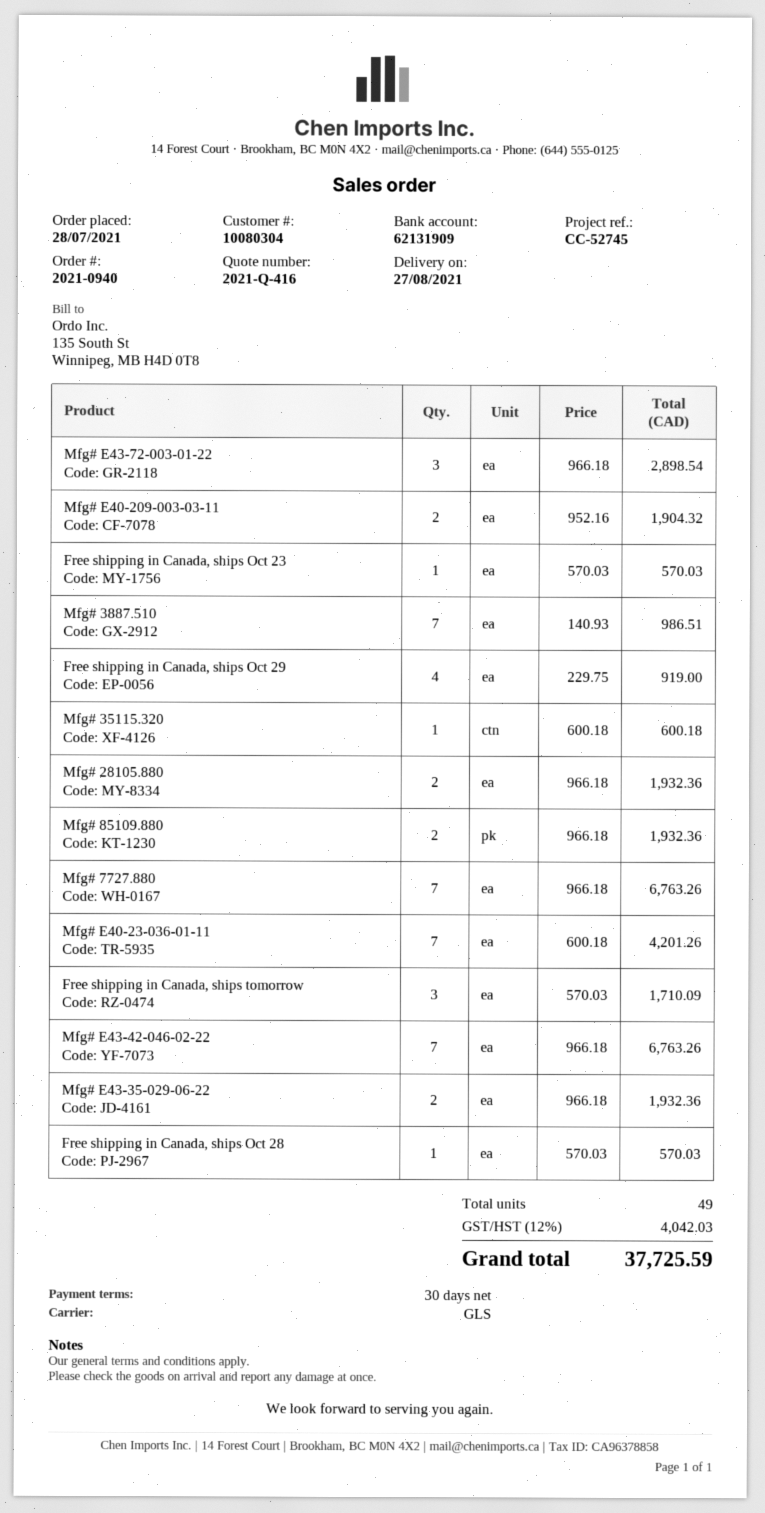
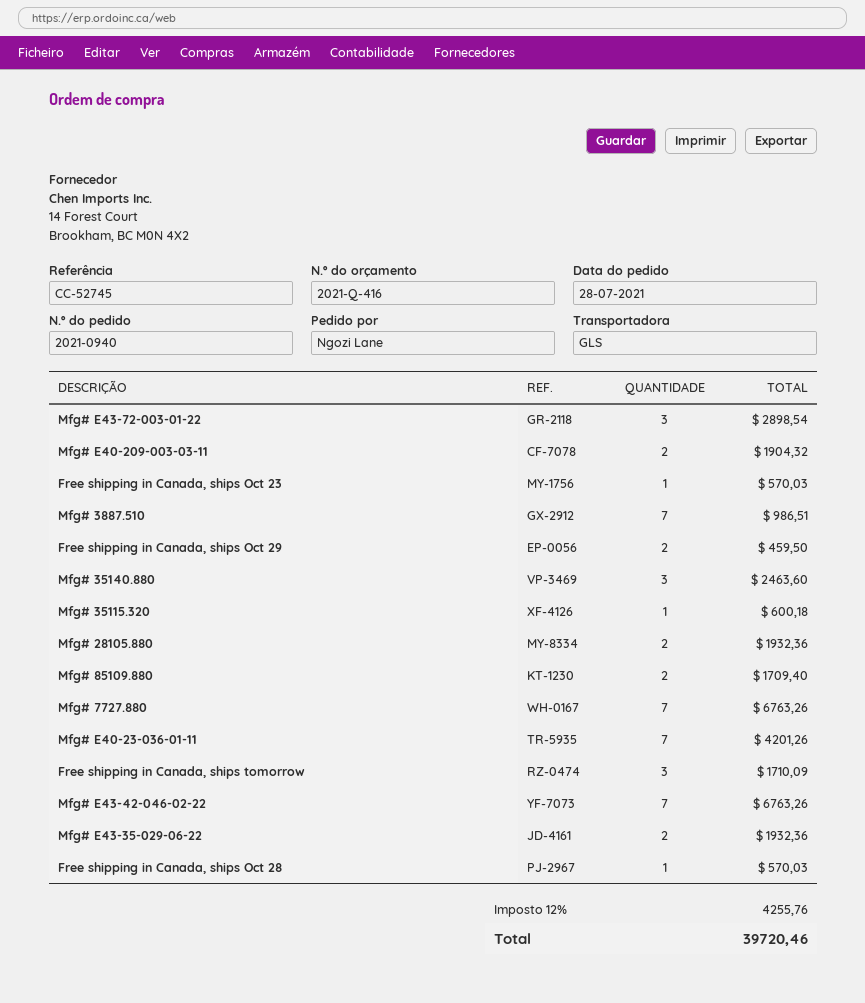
Free shipping in Canada, ships Oct 29: 4 for 919.00 -> 2 for 459.50
Mfg# 85109.880: 2 for 1932.36 -> 2 for 1709.40
Mfg# 35140.880: none -> 3 for 2463.60
tax: 12% = 4042.03 -> 12% = 4255.76
total: 37725.59 -> 39720.46

